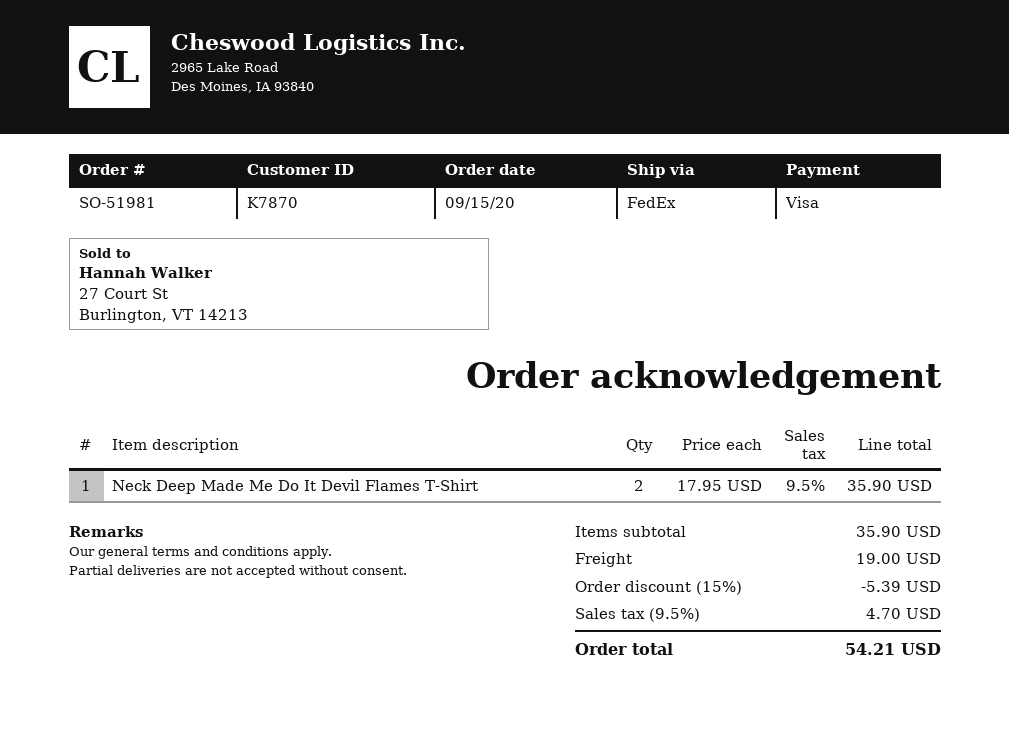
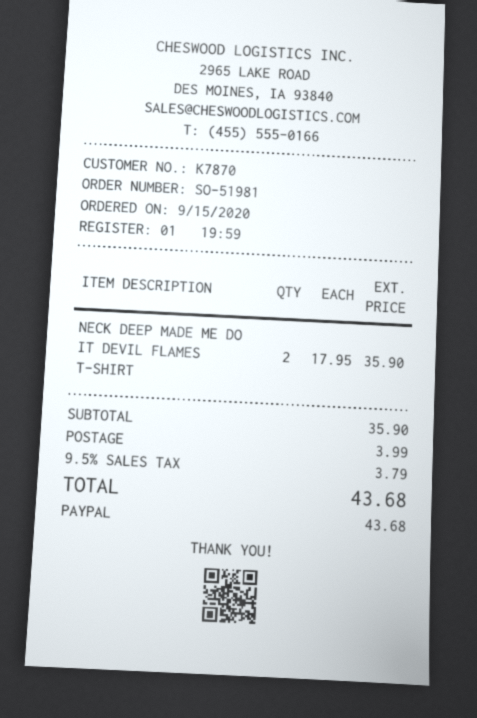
payment method: Visa -> PayPal
discount: 15% = 5.39 -> none
shipping: 19.00 -> 3.99
tax: 9.5% = 4.70 -> 9.5% = 3.79
total: 54.21 -> 43.68

